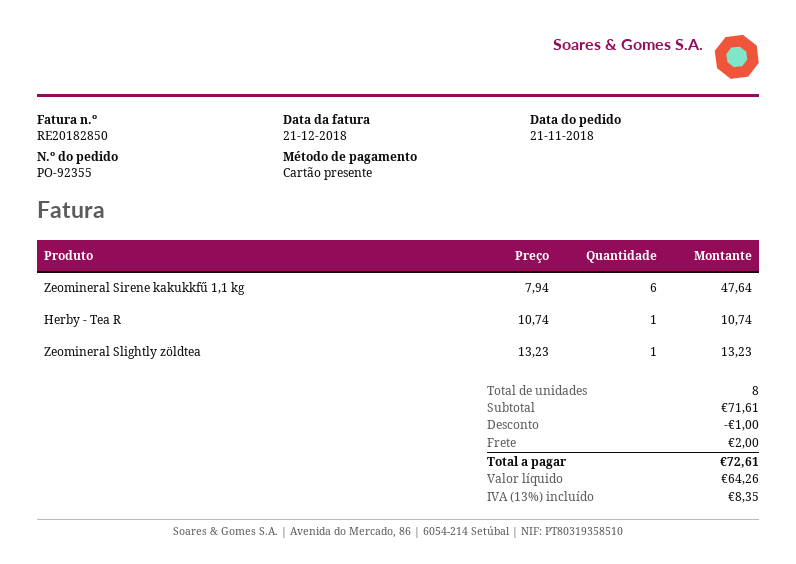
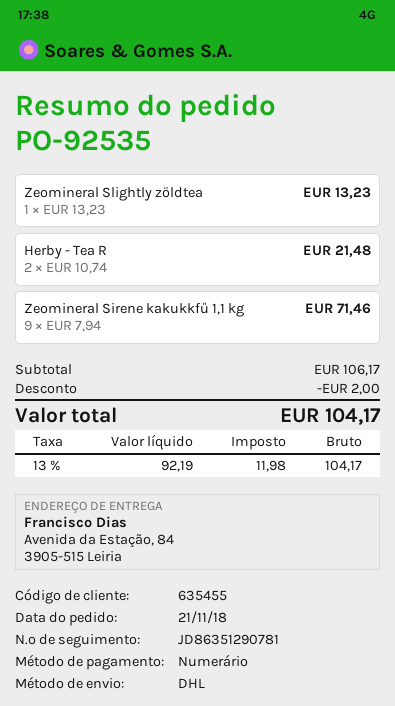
order number: PO-92355 -> PO-92535
payment method: gift card -> cash
Zeomineral Sirene kakukkfű 1,1 kg: 6 x 7.94 = 47.64 -> 9 x 7.94 = 71.46
Herby - Tea R: 1 x 10.74 = 10.74 -> 2 x 10.74 = 21.48
subtotal: 71.61 -> 106.17
discount: 1.00 -> 2.00
shipping: 2.00 -> none
net: 64.26 -> 92.19
tax: 13% = 8.35 -> 13% = 11.98
total: 72.61 -> 104.17

